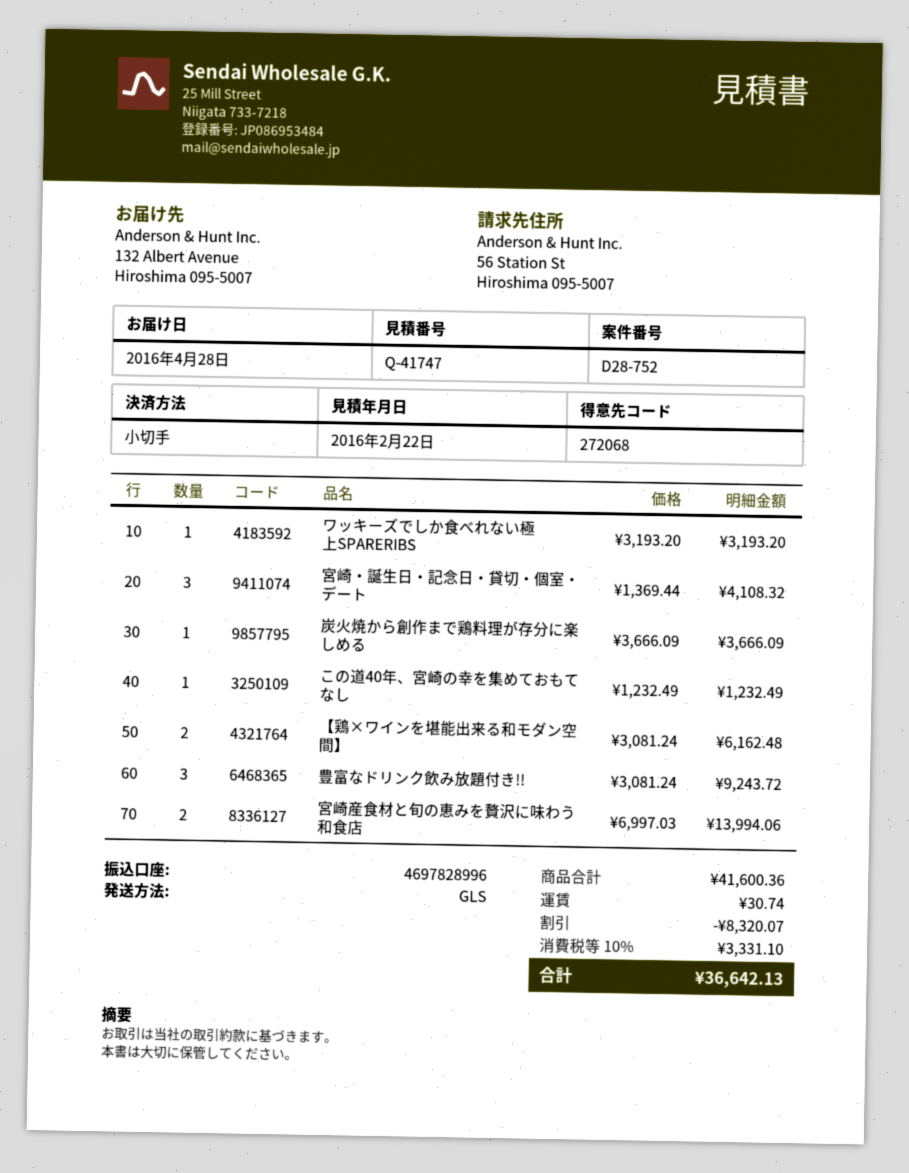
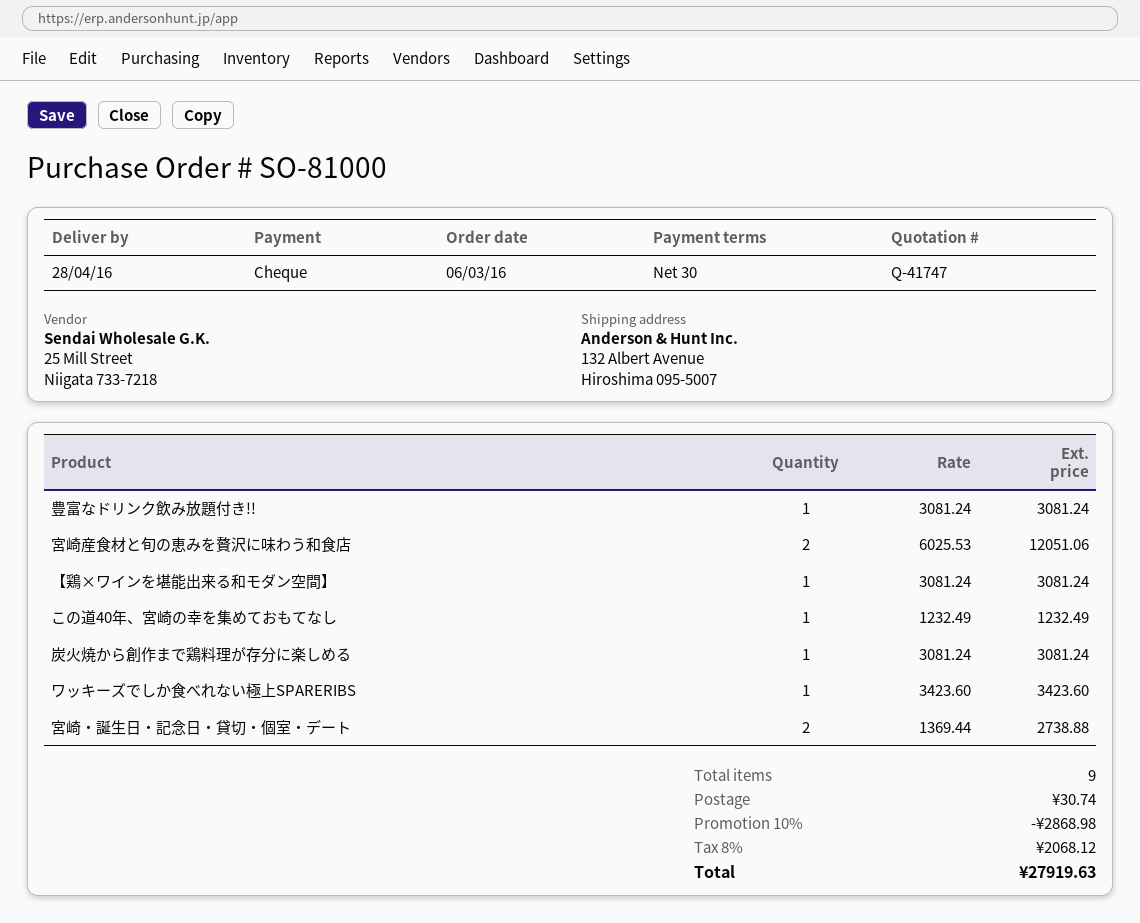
ワッキーズでしか食べれない極上SPARERIBS: 1 x 3193.20 = 3193.20 -> 1 x 3423.60 = 3423.60
宮崎・誕生日・記念日・貸切・個室・デート: 3 x 1369.44 = 4108.32 -> 2 x 1369.44 = 2738.88
炭火焼から創作まで鶏料理が存分に楽しめる: 1 x 3666.09 = 3666.09 -> 1 x 3081.24 = 3081.24
【鶏×ワインを堪能出来る和モダン空間】: 2 x 3081.24 = 6162.48 -> 1 x 3081.24 = 3081.24
豊富なドリンク飲み放題付き!!: 3 x 3081.24 = 9243.72 -> 1 x 3081.24 = 3081.24
宮崎産食材と旬の恵みを贅沢に味わう和食店: 2 x 6997.03 = 13994.06 -> 2 x 6025.53 = 12051.06
discount: 8320.07 -> 2868.98
tax: 10% = 3331.10 -> 8% = 2068.12
total: 36642.13 -> 27919.63

